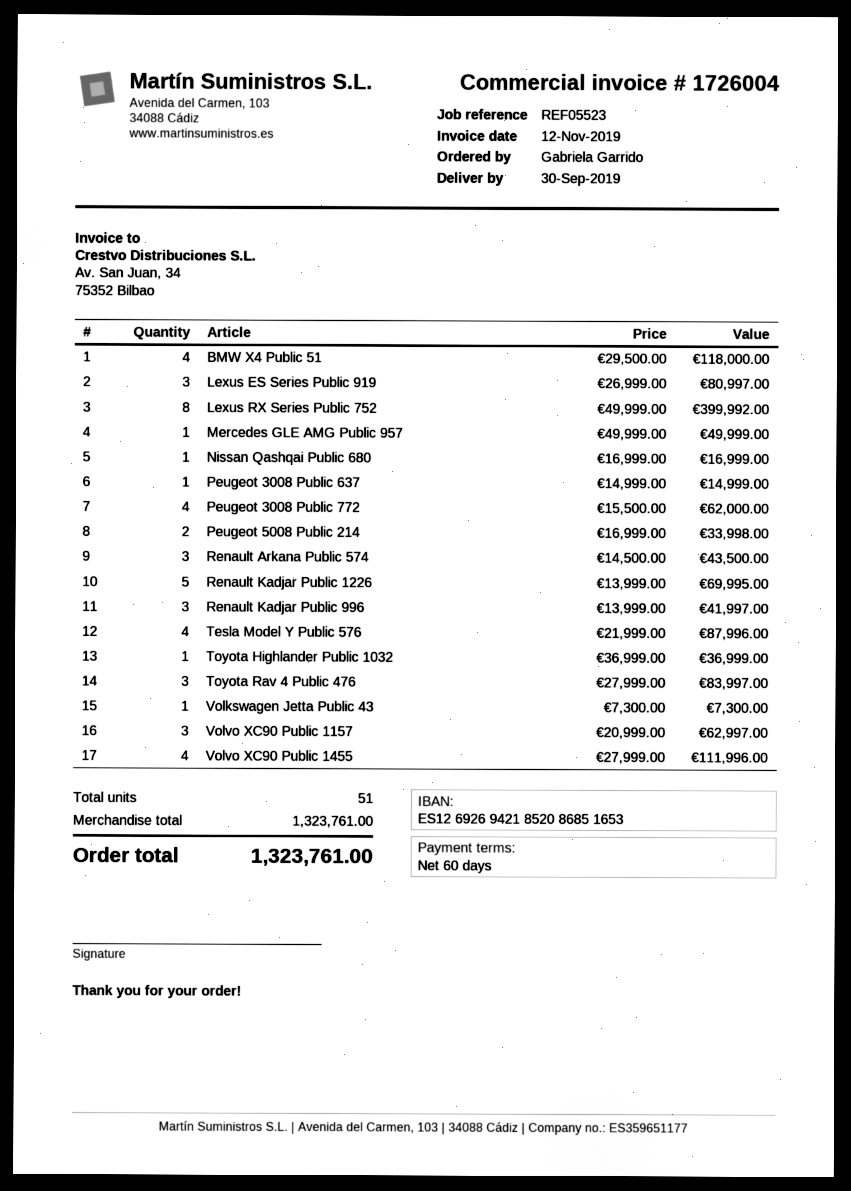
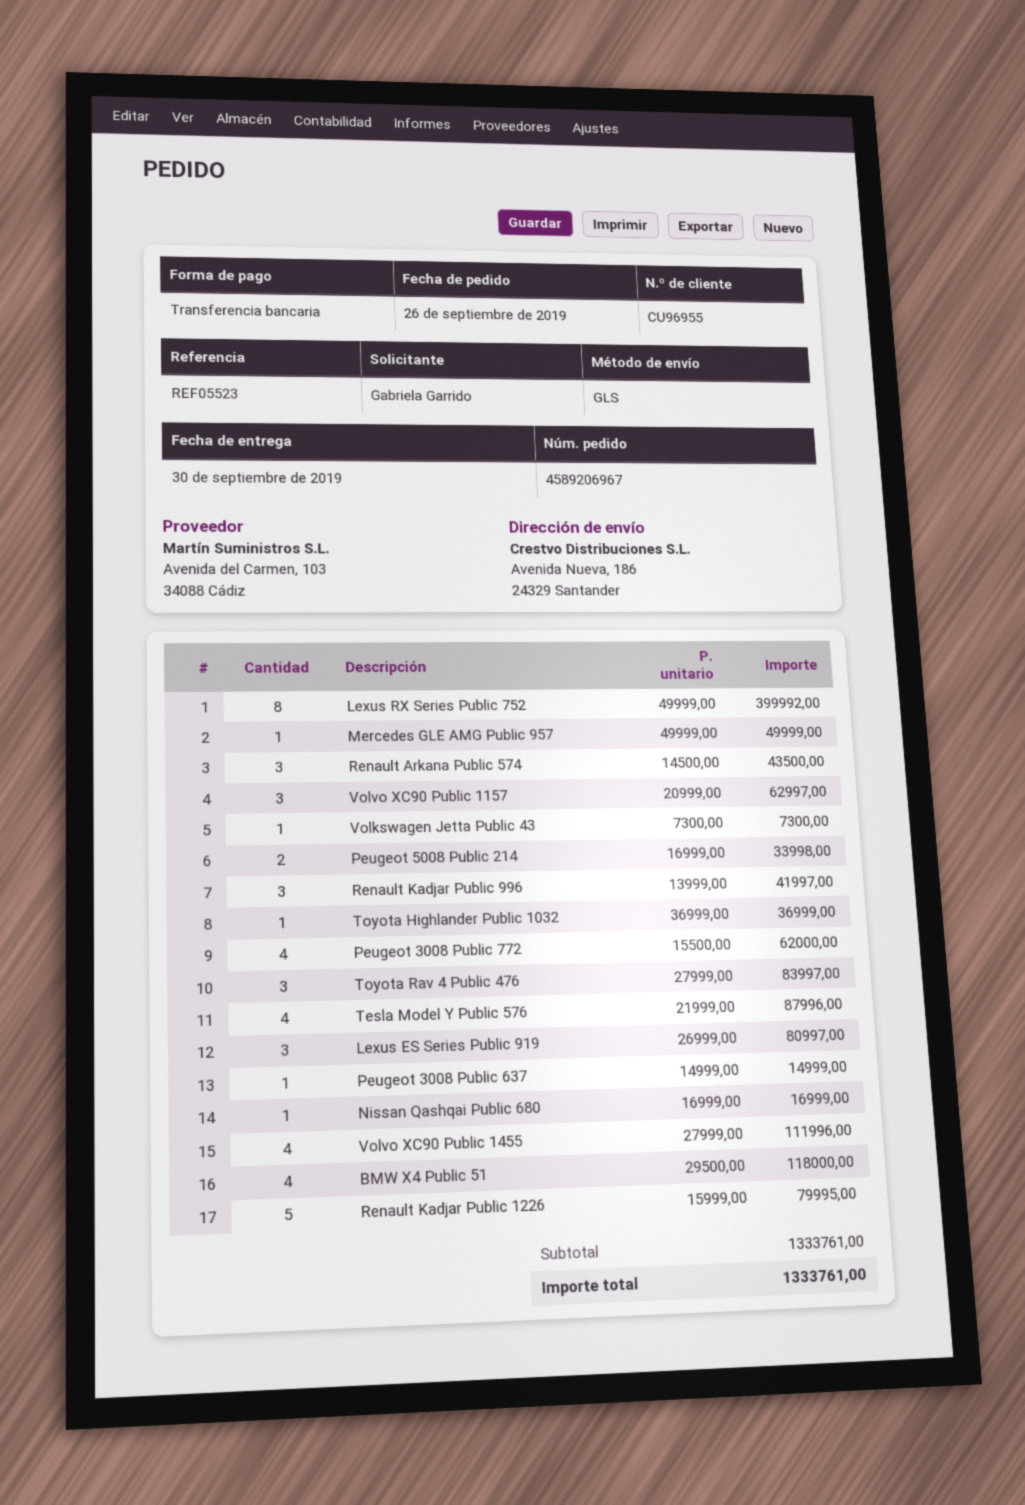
Renault Kadjar Public 1226: 5 x 13999.00 = 69995.00 -> 5 x 15999.00 = 79995.00
subtotal: 1323761.00 -> 1333761.00
total: 1323761.00 -> 1333761.00

